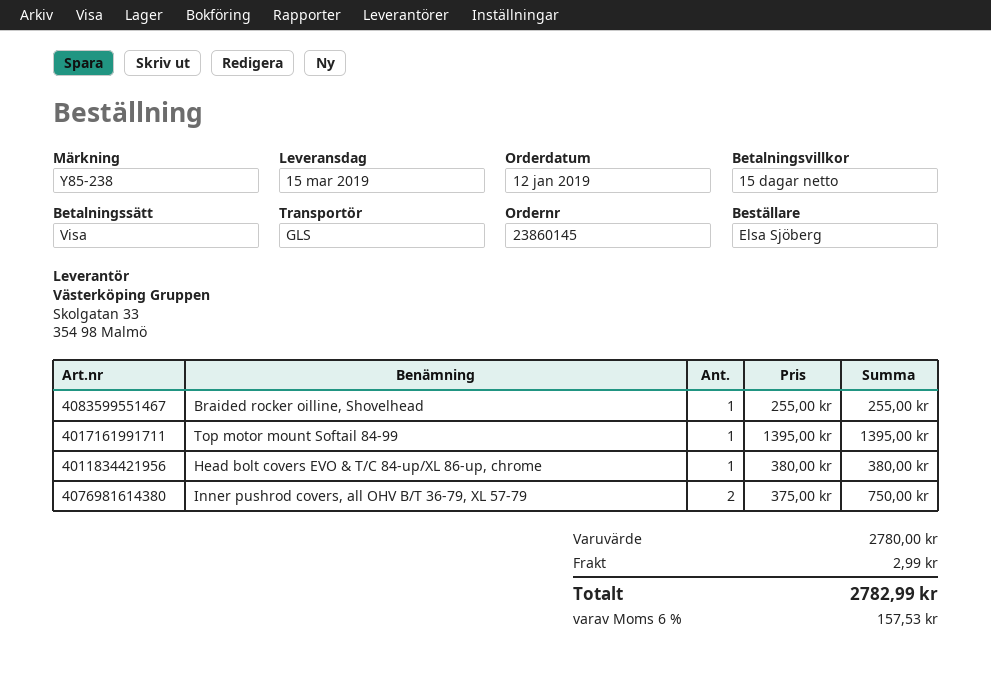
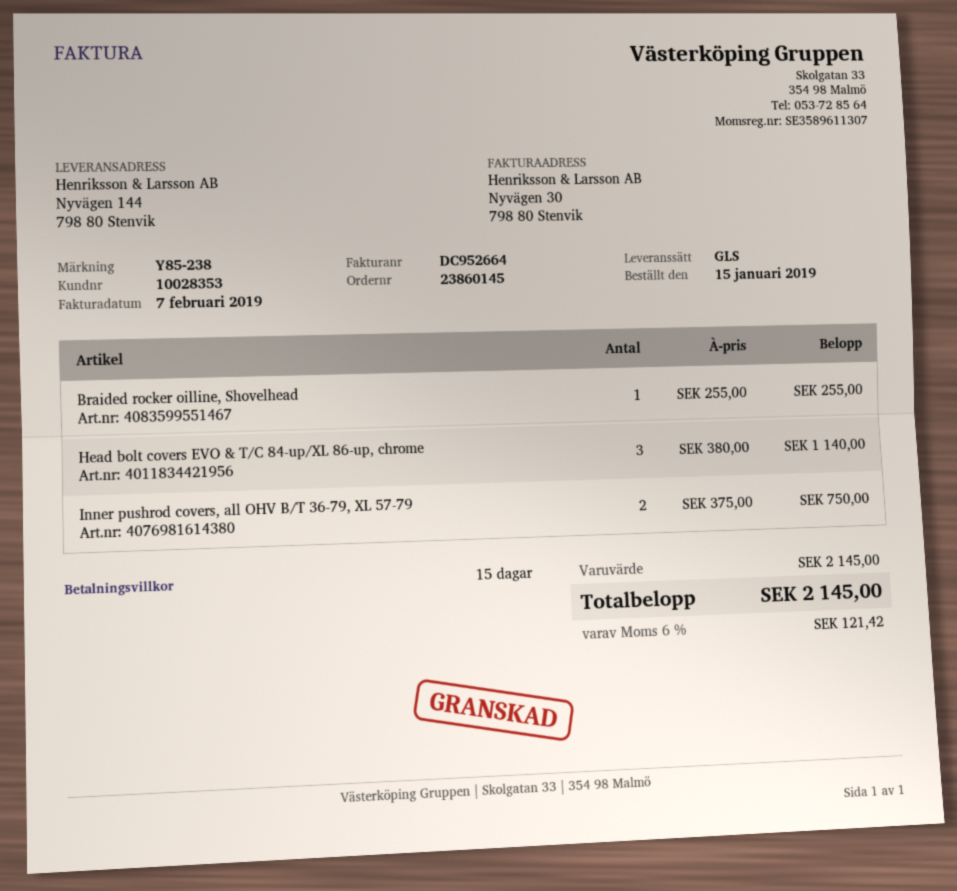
order date: 2019-01-12 -> 2019-01-15
Top motor mount Softail 84-99: 1 x 1395.00 = 1395.00 -> none
Head bolt covers EVO & T/C 84-up/XL 86-up, chrome: 1 x 380.00 = 380.00 -> 3 x 380.00 = 1140.00
subtotal: 2780.00 -> 2145.00
shipping: 2.99 -> none
tax: 6% = 157.53 -> 6% = 121.42
total: 2782.99 -> 2145.00

